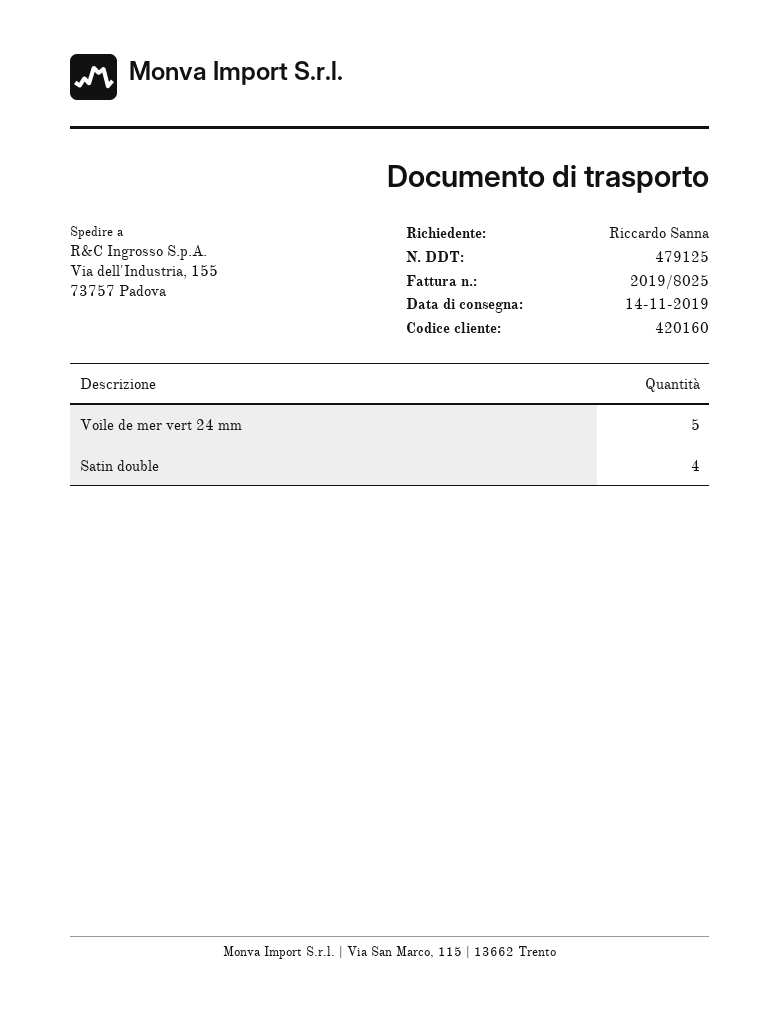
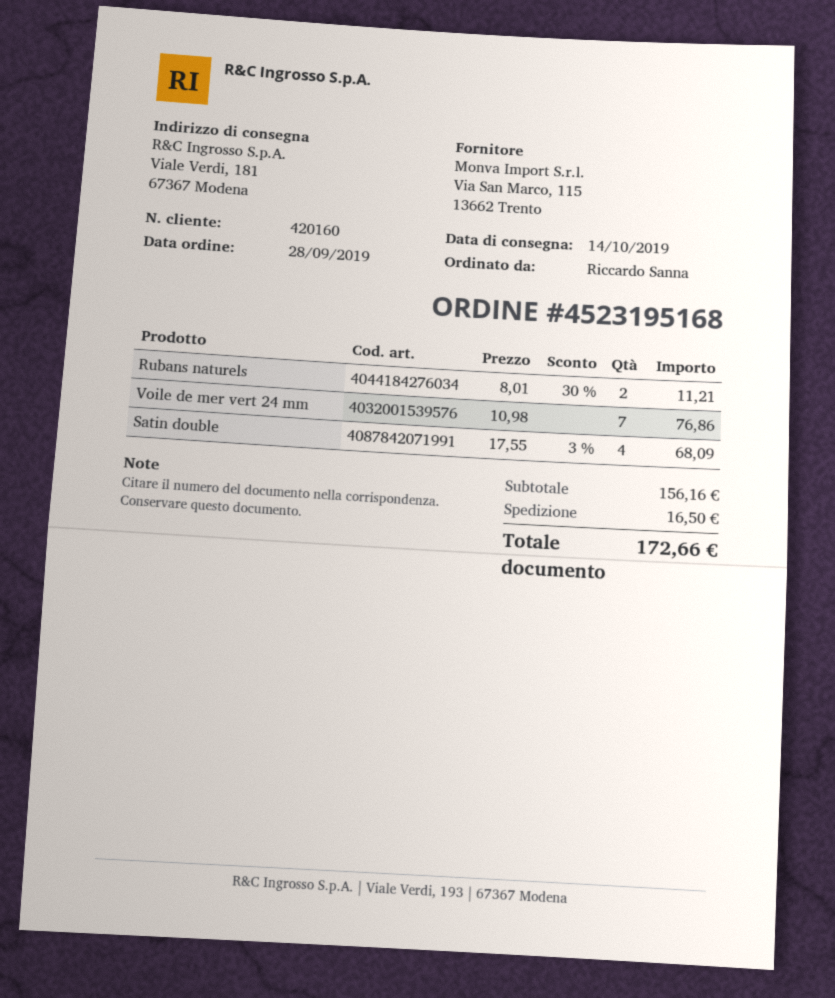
delivery date: 2019-11-14 -> 2019-10-14
ship to: Via dell'Industria, 155, 73757 Padova -> Viale Verdi, 181, 67367 Modena
Voile de mer vert 24 mm: 5 -> 7
Rubans naturels: none -> 2

